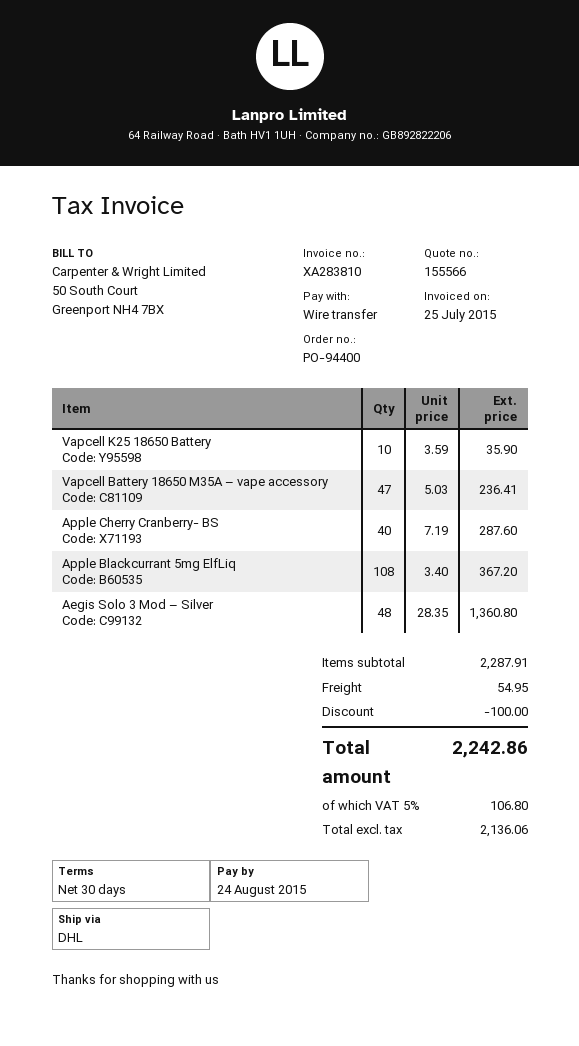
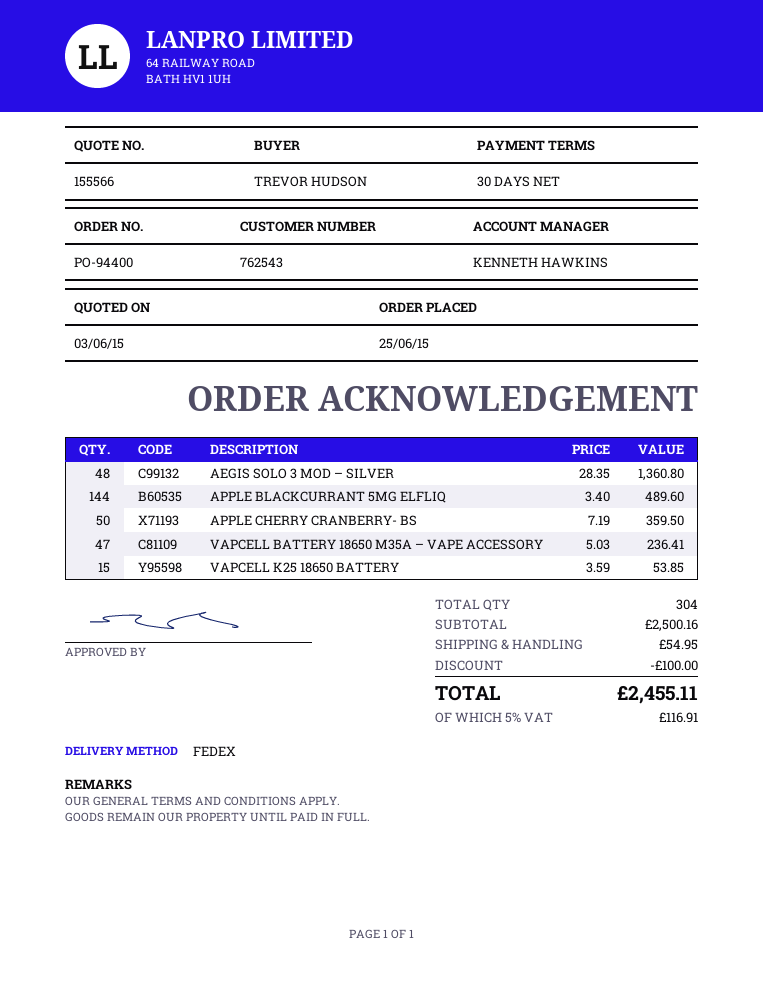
shipping method: DHL -> FedEx
Vapcell K25 18650 Battery: 10 x 3.59 = 35.90 -> 15 x 3.59 = 53.85
Apple Cherry Cranberry- BS: 40 x 7.19 = 287.60 -> 50 x 7.19 = 359.50
Apple Blackcurrant 5mg ElfLiq: 108 x 3.40 = 367.20 -> 144 x 3.40 = 489.60
subtotal: 2287.91 -> 2500.16
tax: 5% = 106.80 -> 5% = 116.91
total: 2242.86 -> 2455.11

